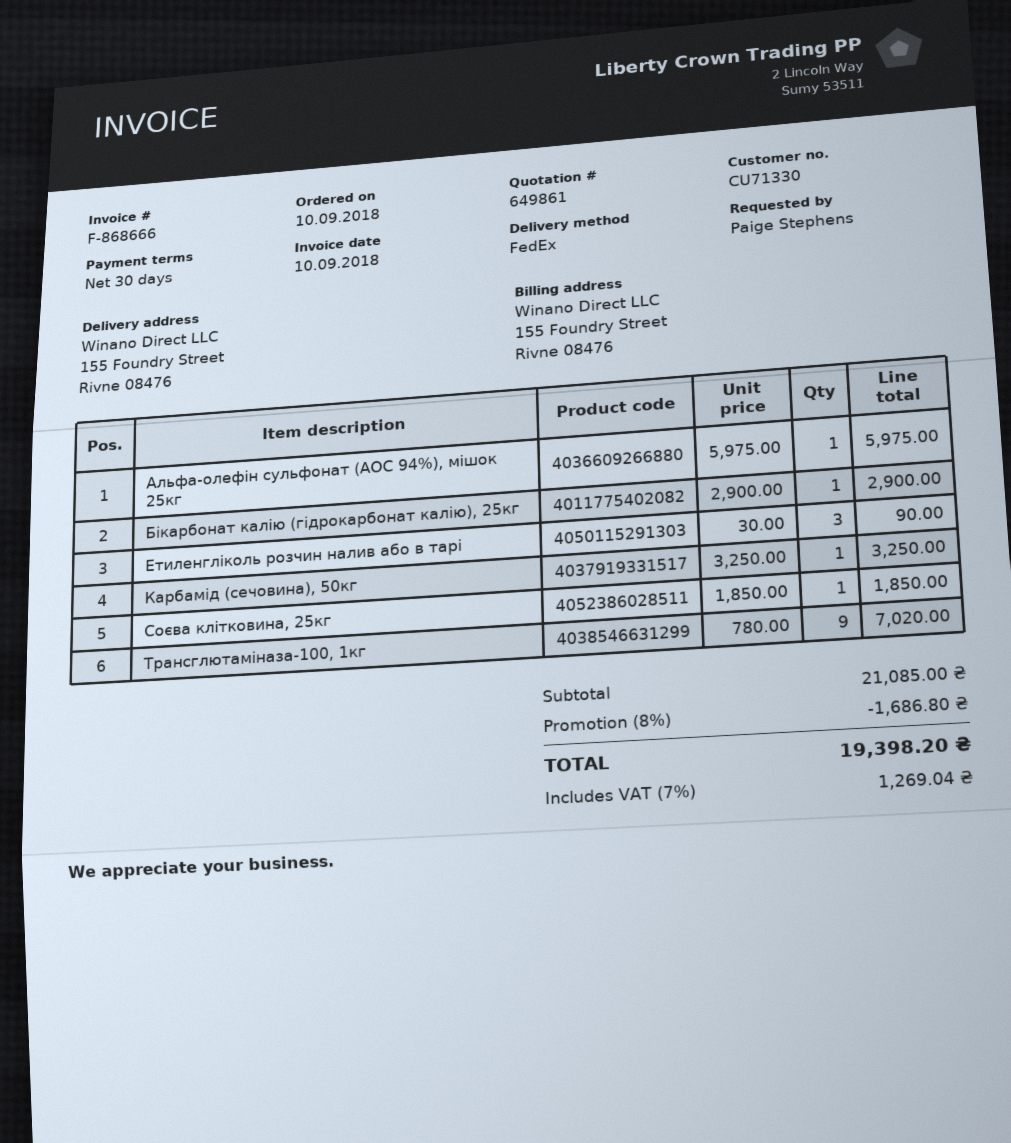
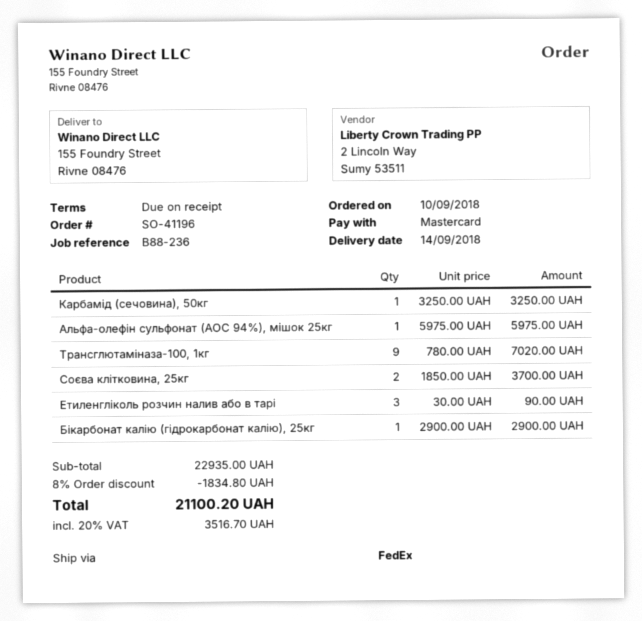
payment terms: 30 days -> on receipt
Соєва клітковина, 25кг: 1 x 1850.00 = 1850.00 -> 2 x 1850.00 = 3700.00
subtotal: 21085.00 -> 22935.00
discount: 8% = 1686.80 -> 8% = 1834.80
tax: 7% = 1269.04 -> 20% = 3516.70
total: 19398.20 -> 21100.20

